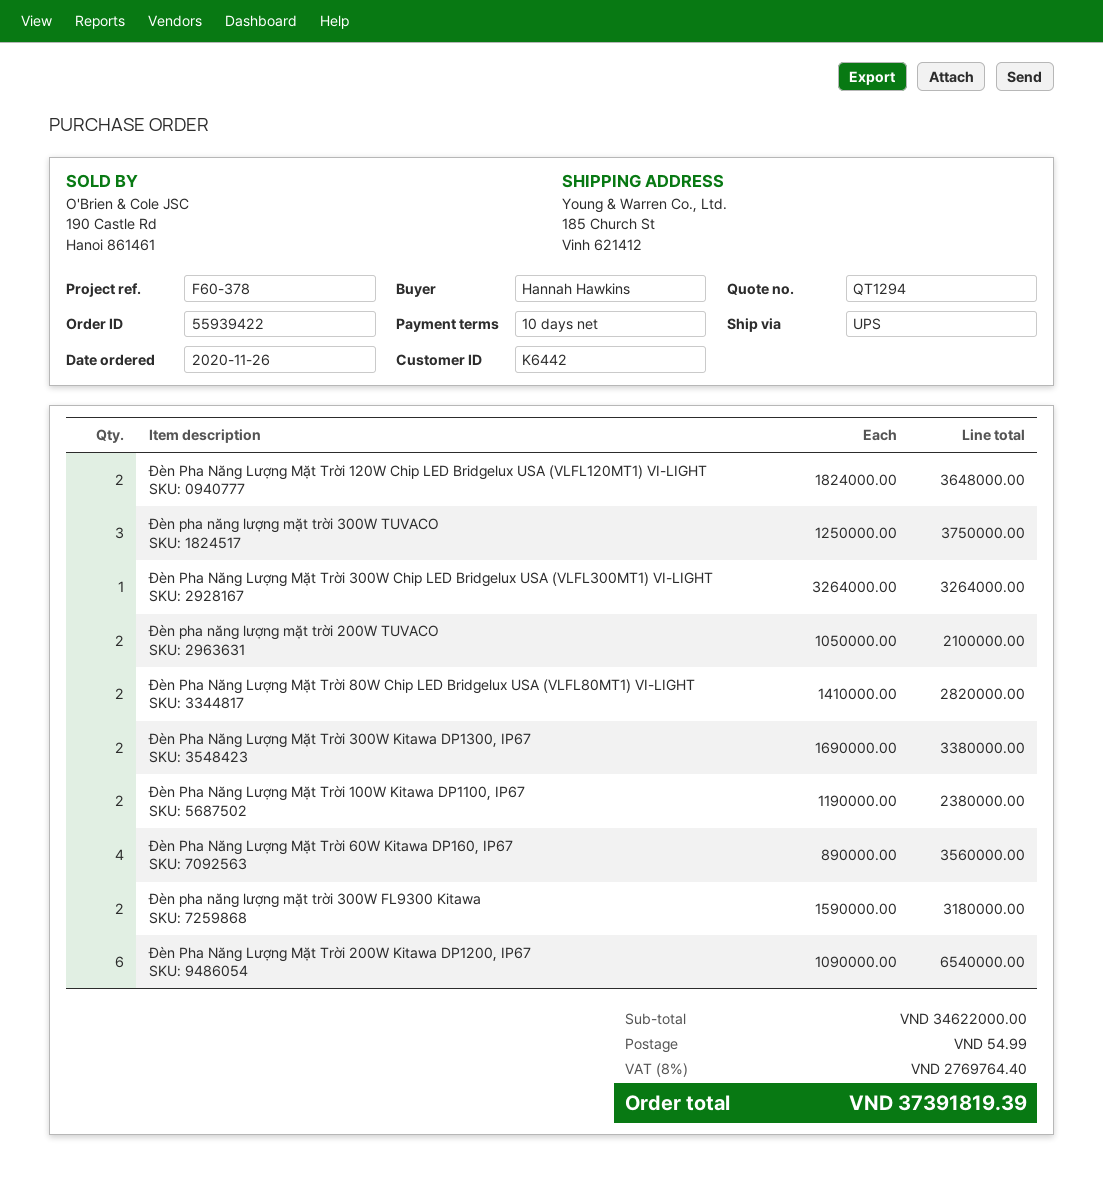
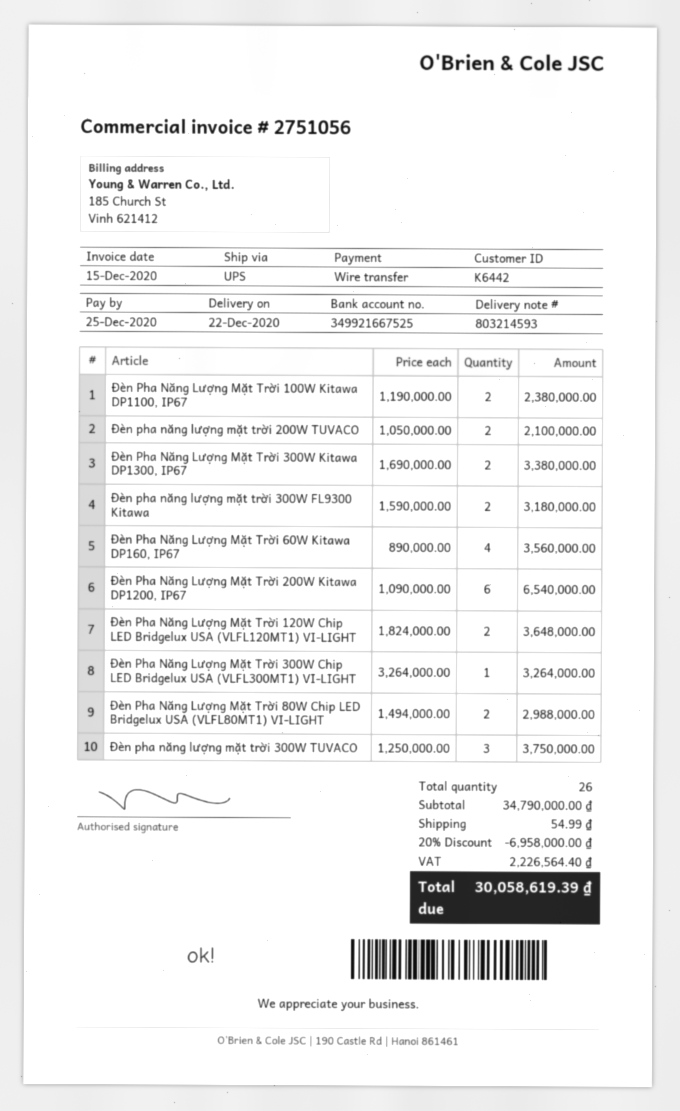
Đèn Pha Năng Lượng Mặt Trời 80W Chip LED Bridgelux USA (VLFL80MT1) VI-LIGHT: 2 x 1410000.00 = 2820000.00 -> 2 x 1494000.00 = 2988000.00
subtotal: 34622000.00 -> 34790000.00
discount: none -> 20% = 6958000.00
tax: 2769764.40 -> 2226564.40
total: 37391819.39 -> 30058619.39

